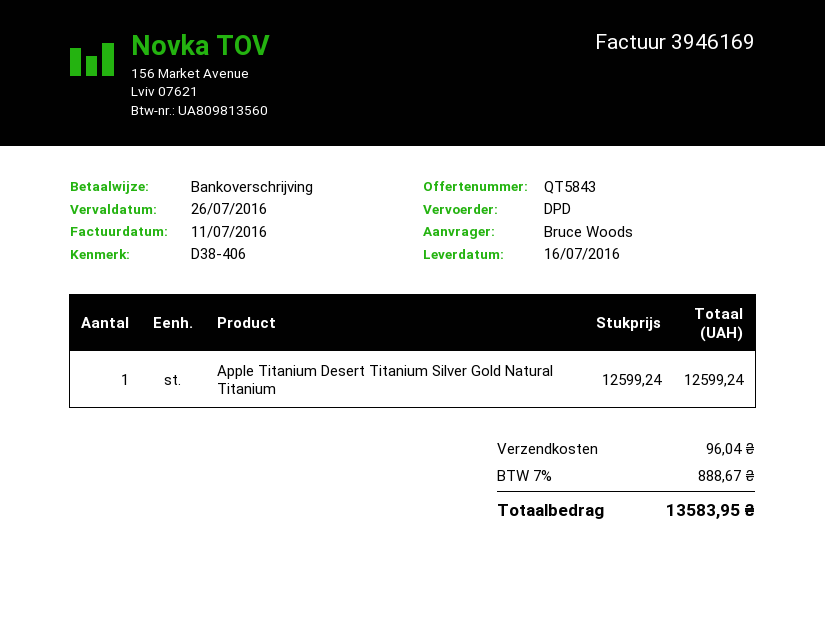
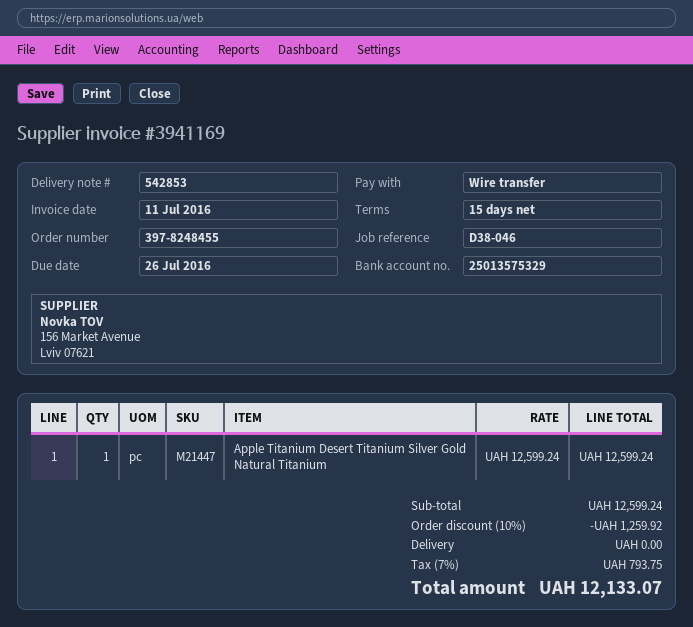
invoice number: 3946169 -> 3941169
reference: D38-406 -> D38-046
discount: none -> 10% = 1259.92
shipping: 96.04 -> 0.00
tax: 7% = 888.67 -> 7% = 793.75
total: 13583.95 -> 12133.07

